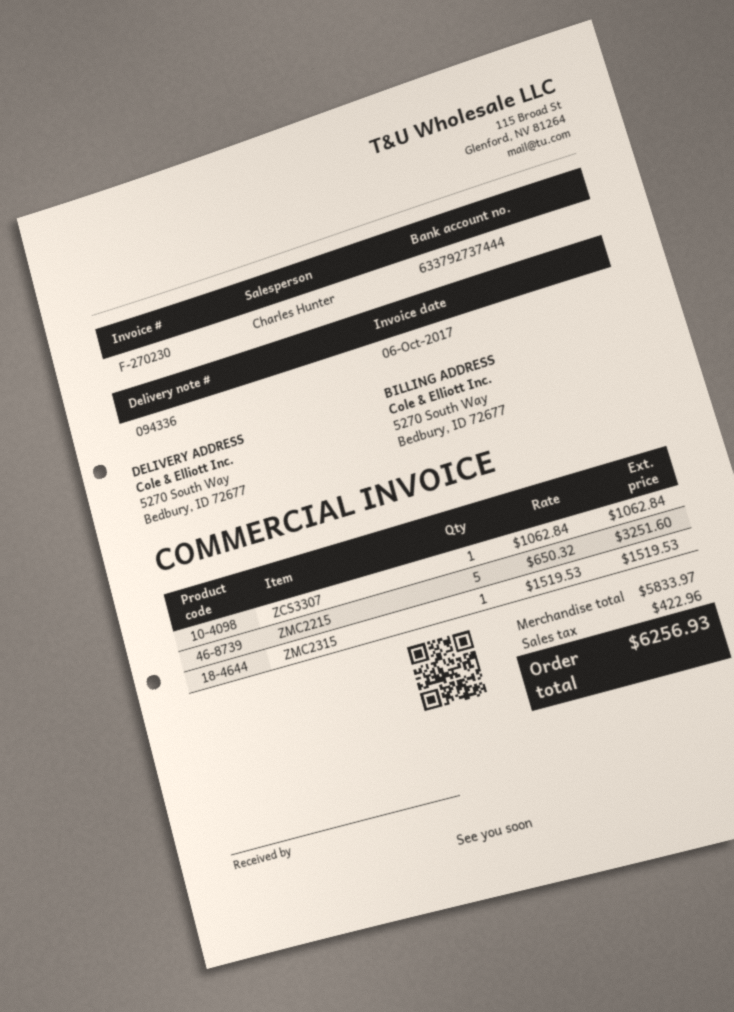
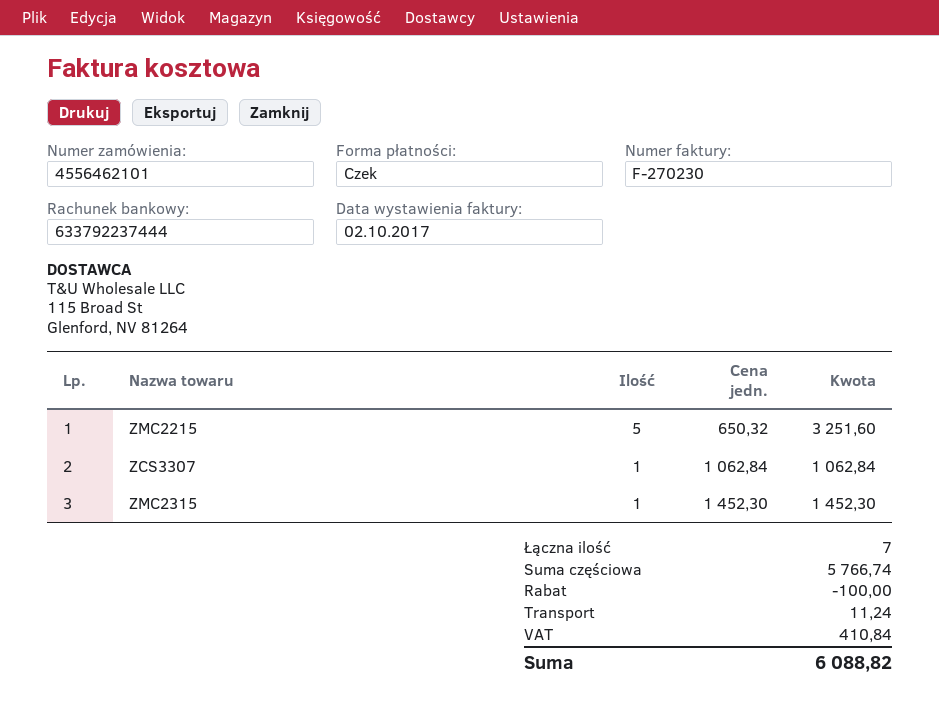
invoice date: 2017-10-06 -> 2017-10-02
bank account: 633792737444 -> 633792237444
ZMC2315: 1 x 1519.53 = 1519.53 -> 1 x 1452.30 = 1452.30
subtotal: 5833.97 -> 5766.74
discount: none -> 100.00
shipping: none -> 11.24
tax: 422.96 -> 410.84
total: 6256.93 -> 6088.82

